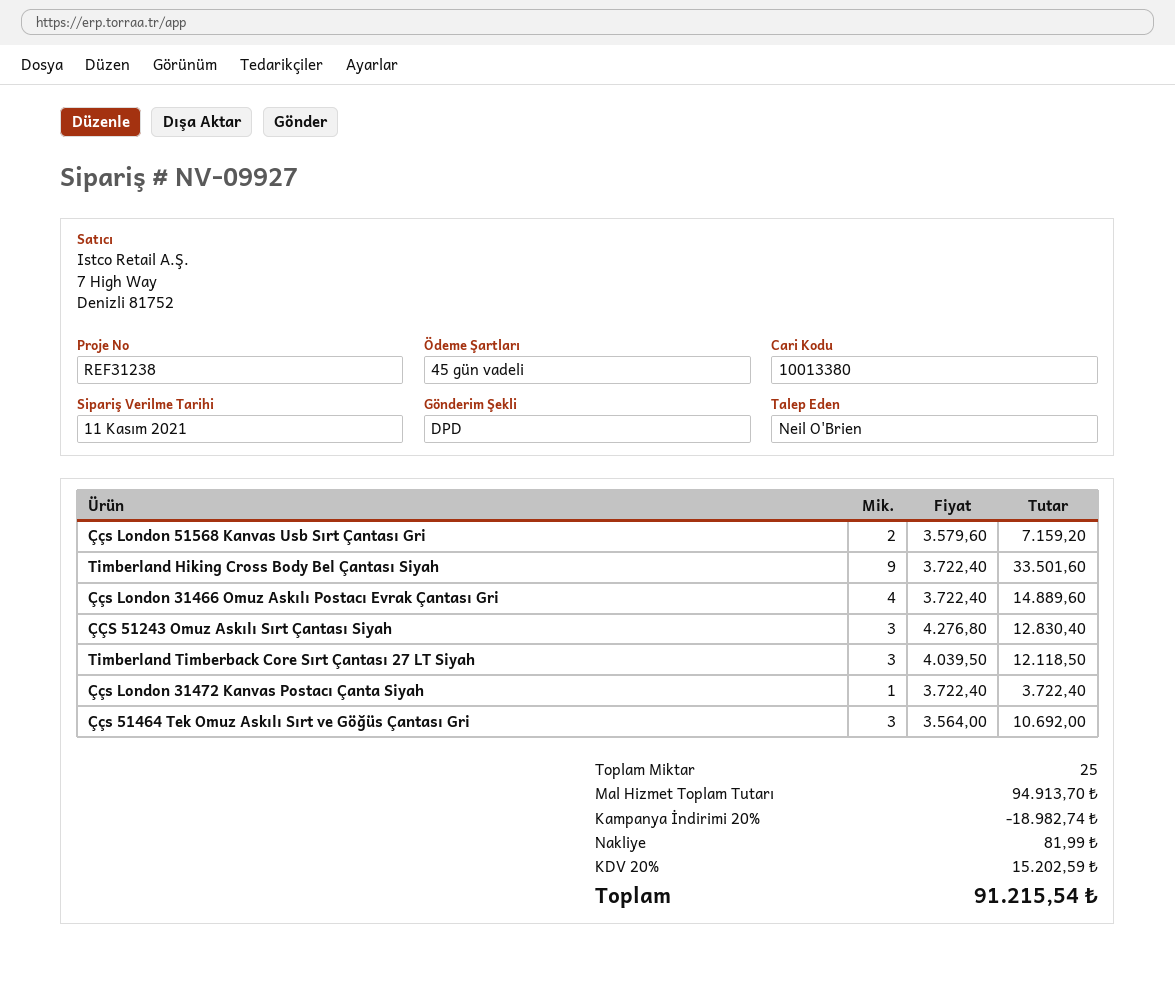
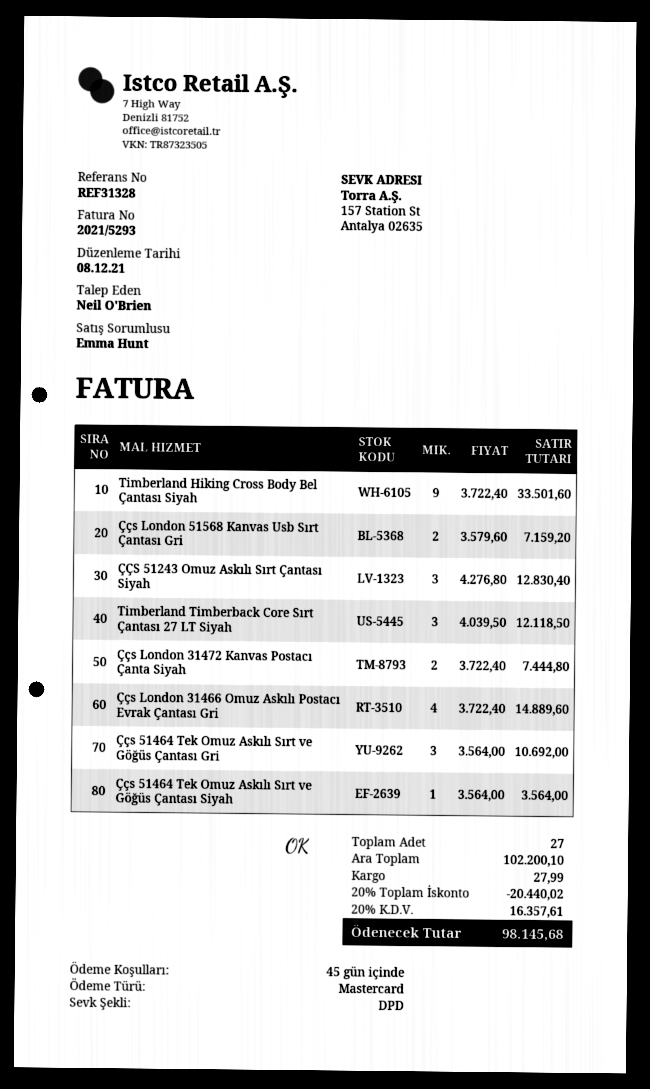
reference: REF31238 -> REF31328
Ççs London 31472 Kanvas Postacı Çanta Siyah: 1 x 3722.40 = 3722.40 -> 2 x 3722.40 = 7444.80
Ççs 51464 Tek Omuz Askılı Sırt ve Göğüs Çantası Siyah: none -> 1 x 3564.00 = 3564.00
total quantity: 25 -> 27
subtotal: 94913.70 -> 102200.10
discount: 20% = 18982.74 -> 20% = 20440.02
shipping: 81.99 -> 27.99
tax: 20% = 15202.59 -> 20% = 16357.61
total: 91215.54 -> 98145.68

